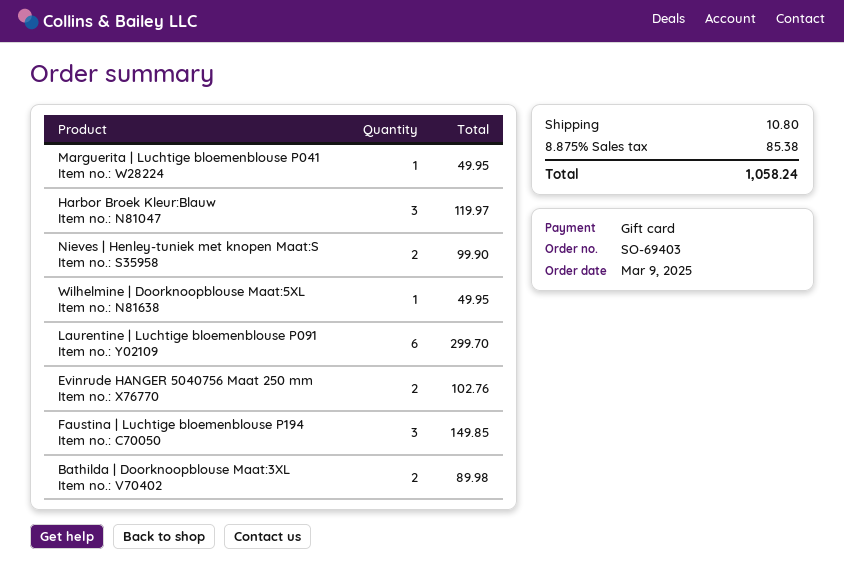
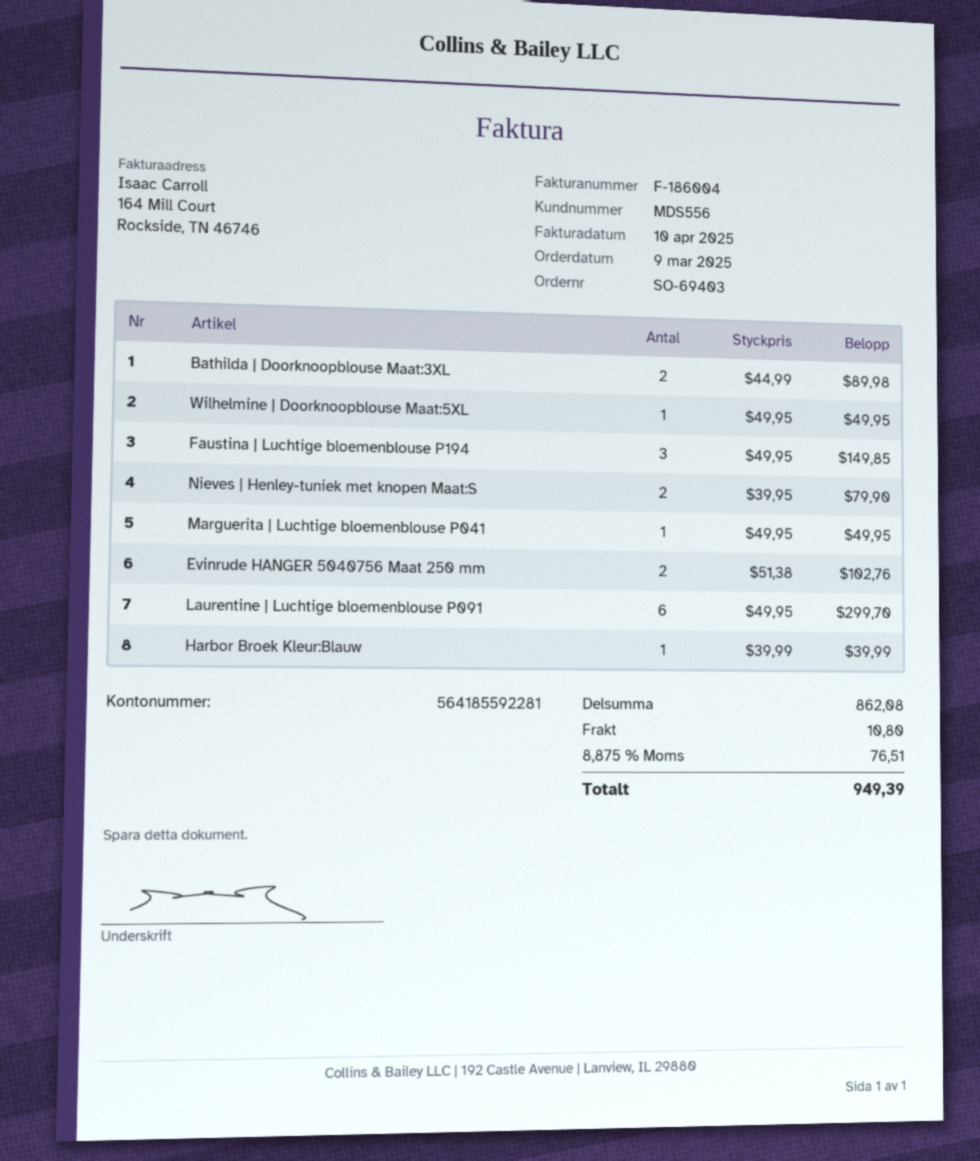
Harbor Broek Kleur:Blauw: 3 for 119.97 -> 1 for 39.99
Nieves | Henley-tuniek met knopen Maat:S: 2 for 99.90 -> 2 for 79.90
tax: 8.875% = 85.38 -> 8.875% = 76.51
total: 1058.24 -> 949.39

